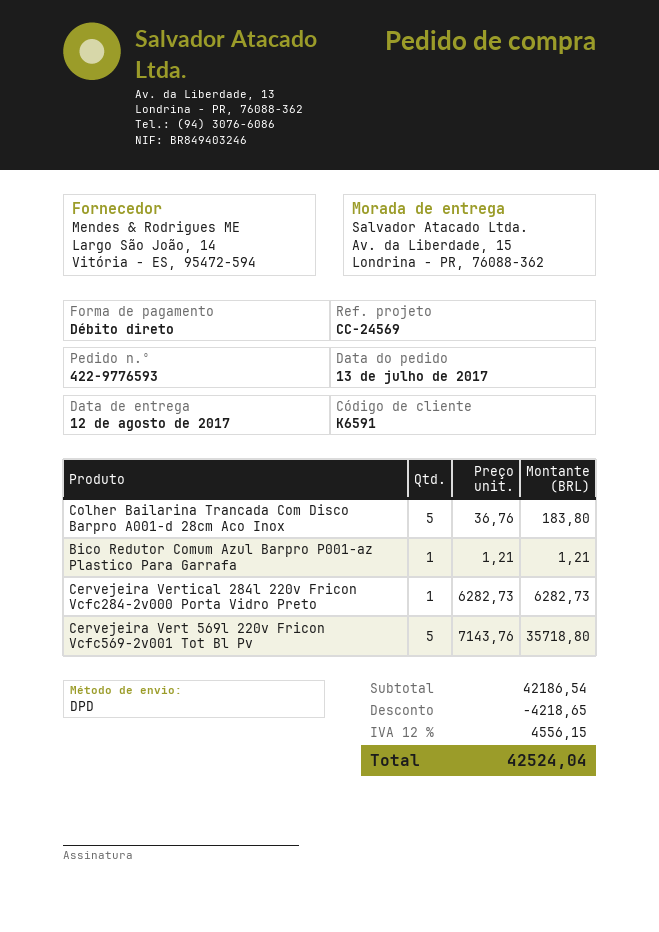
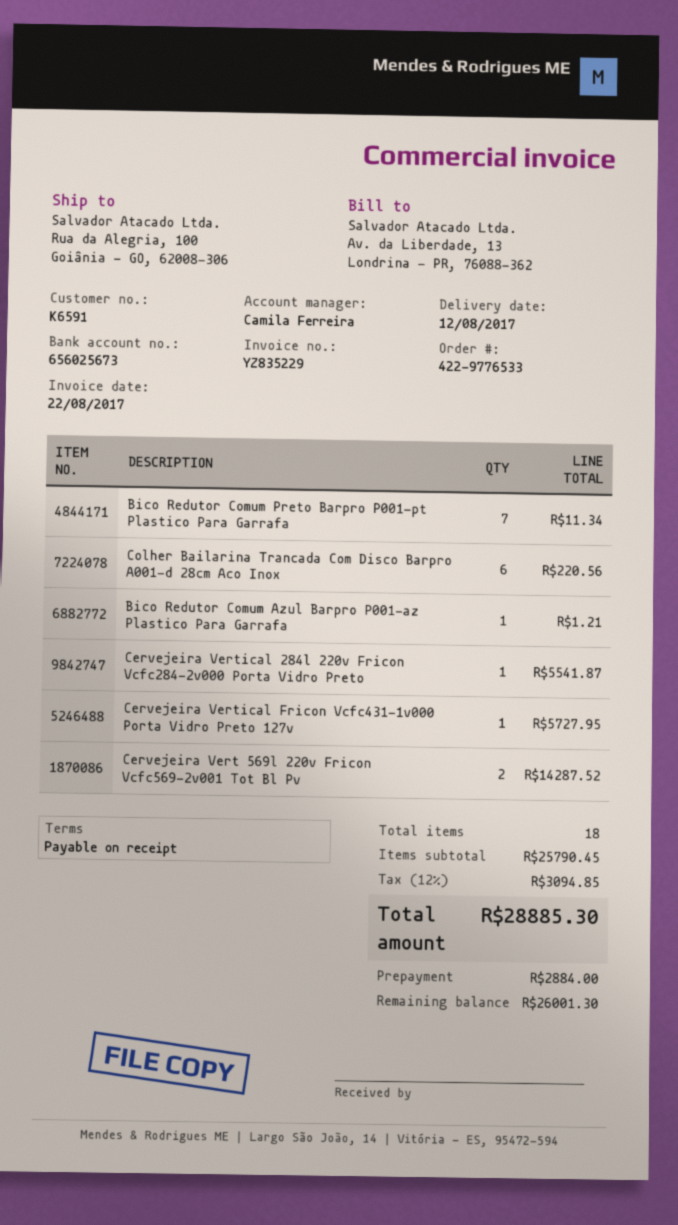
order number: 422-9776593 -> 422-9776533
ship to: Av. da Liberdade, 15, Londrina - PR, 76088-362 -> Rua da Alegria, 100, Goiânia - GO, 62008-306
Colher Bailarina Trancada Com Disco Barpro A001-d 28cm Aco Inox: 5 for 183.80 -> 6 for 220.56
Cervejeira Vertical 284l 220v Fricon Vcfc284-2v000 Porta Vidro Preto: 1 for 6282.73 -> 1 for 5541.87
Cervejeira Vert 569l 220v Fricon Vcfc569-2v001 Tot Bl Pv: 5 for 35718.80 -> 2 for 14287.52
Bico Redutor Comum Preto Barpro P001-pt Plastico Para Garrafa: none -> 7 for 11.34
Cervejeira Vertical Fricon Vcfc431-1v000 Porta Vidro Preto 127v: none -> 1 for 5727.95
subtotal: 42186.54 -> 25790.45
discount: 4218.65 -> none
tax: 12% = 4556.15 -> 12% = 3094.85
total: 42524.04 -> 28885.30

